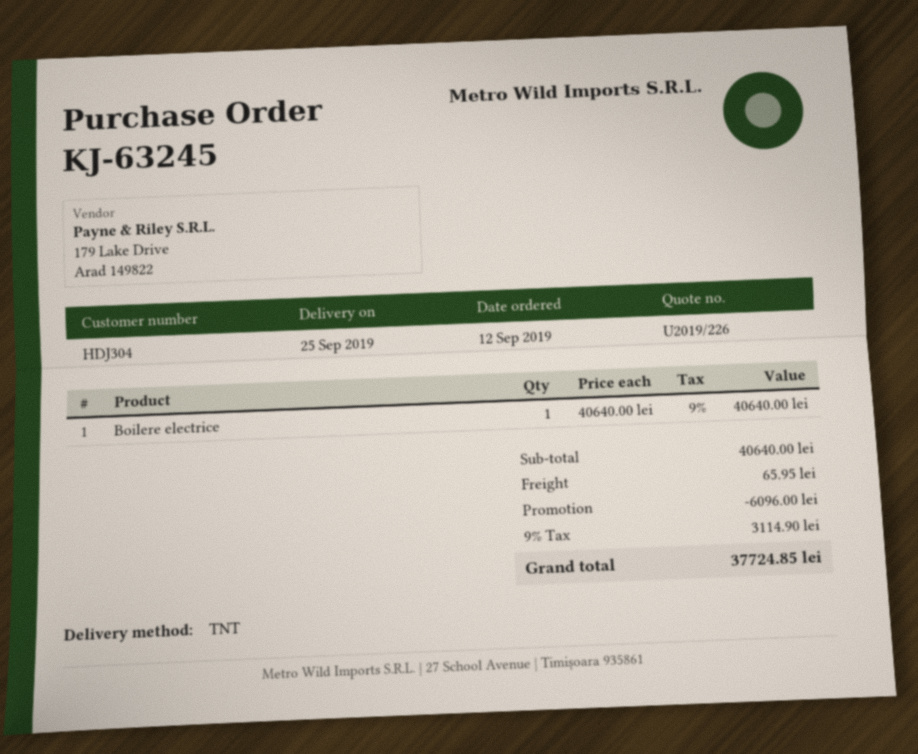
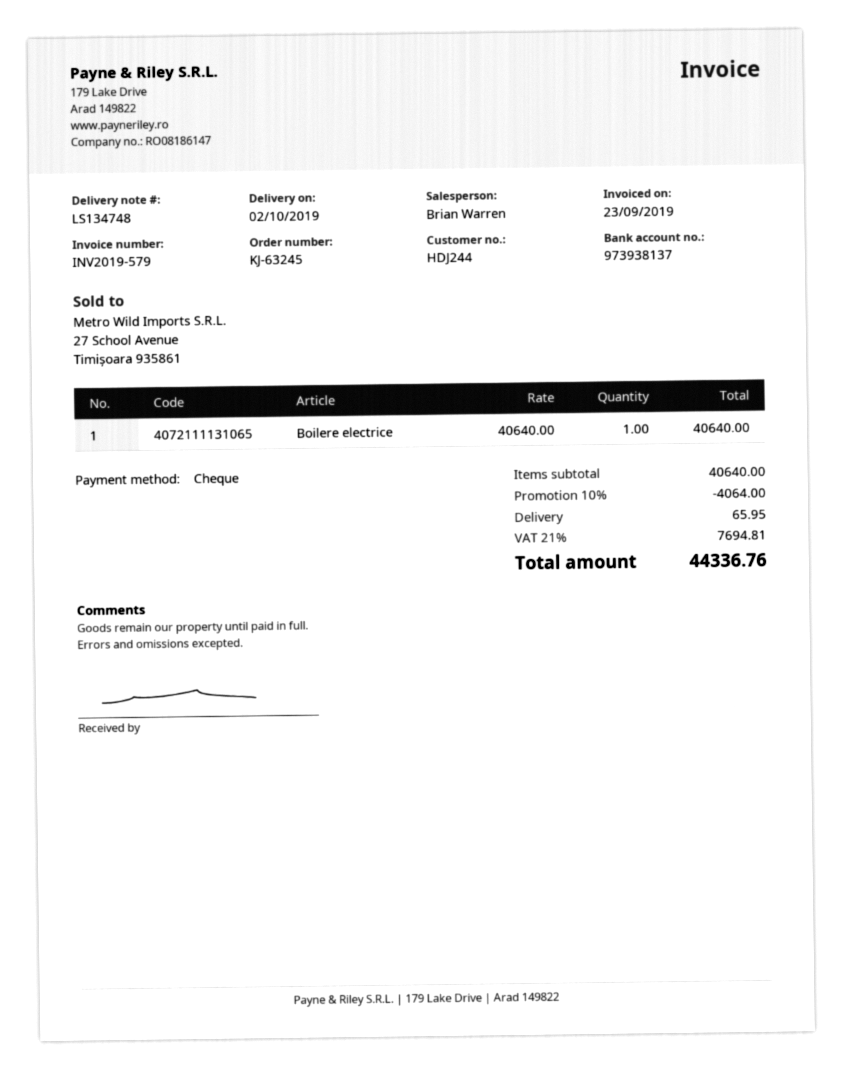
delivery date: 2019-09-25 -> 2019-10-02
customer number: HDJ304 -> HDJ244
discount: 6096.00 -> 4064.00
tax: 9% = 3114.90 -> 21% = 7694.81
total: 37724.85 -> 44336.76

